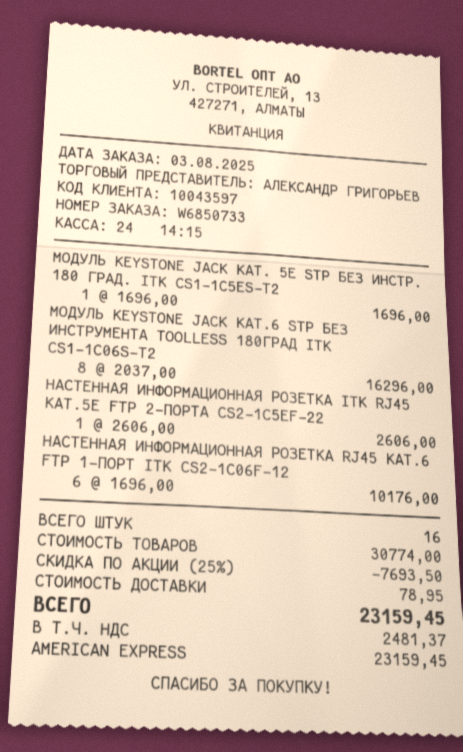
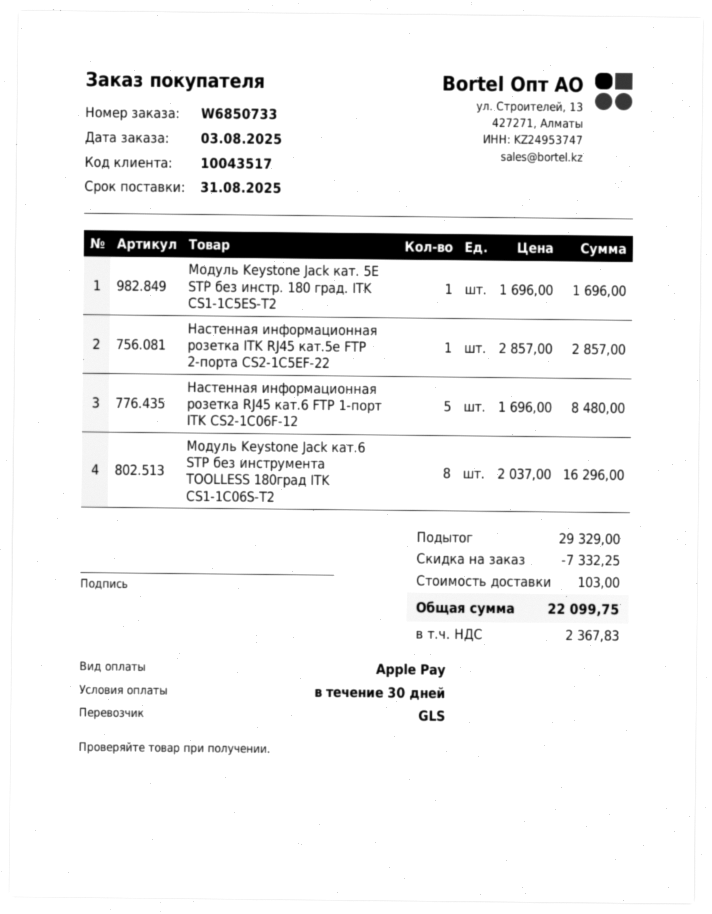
customer number: 10043597 -> 10043517
payment method: American Express -> Apple Pay
НАСТЕННАЯ ИНФОРМАЦИОННАЯ РОЗЕТКА ITK RJ45 КАТ.5E FTP 2-ПОРТА CS2-1C5EF-22: 1 x 2606.00 = 2606.00 -> 1 x 2857.00 = 2857.00
НАСТЕННАЯ ИНФОРМАЦИОННАЯ РОЗЕТКА RJ45 КАТ.6 FTP 1-ПОРТ ITK CS2-1C06F-12: 6 x 1696.00 = 10176.00 -> 5 x 1696.00 = 8480.00
subtotal: 30774.00 -> 29329.00
discount: 7693.50 -> 7332.25
shipping: 78.95 -> 103.00
tax: 2481.37 -> 2367.83
total: 23159.45 -> 22099.75

